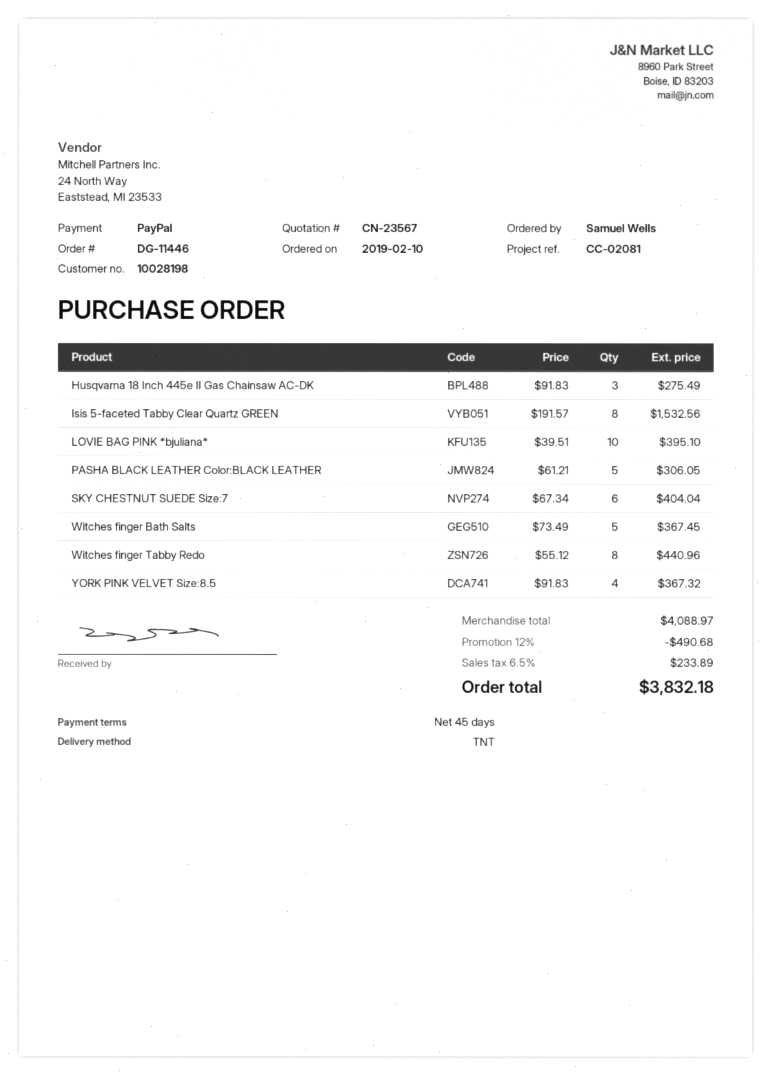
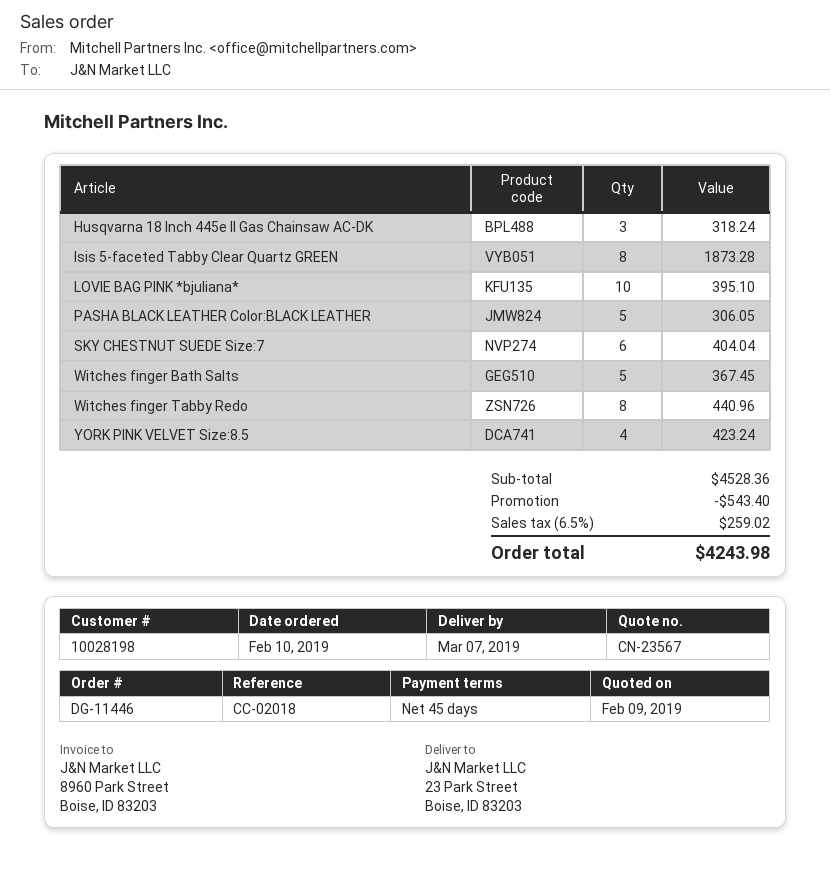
reference: CC-02081 -> CC-02018
Husqvarna 18 Inch 445e II Gas Chainsaw AC-DK: 3 for 275.49 -> 3 for 318.24
Isis 5-faceted Tabby Clear Quartz GREEN: 8 for 1532.56 -> 8 for 1873.28
YORK PINK VELVET Size:8.5: 4 for 367.32 -> 4 for 423.24
subtotal: 4088.97 -> 4528.36
discount: 490.68 -> 543.40
tax: 6.5% = 233.89 -> 6.5% = 259.02
total: 3832.18 -> 4243.98

